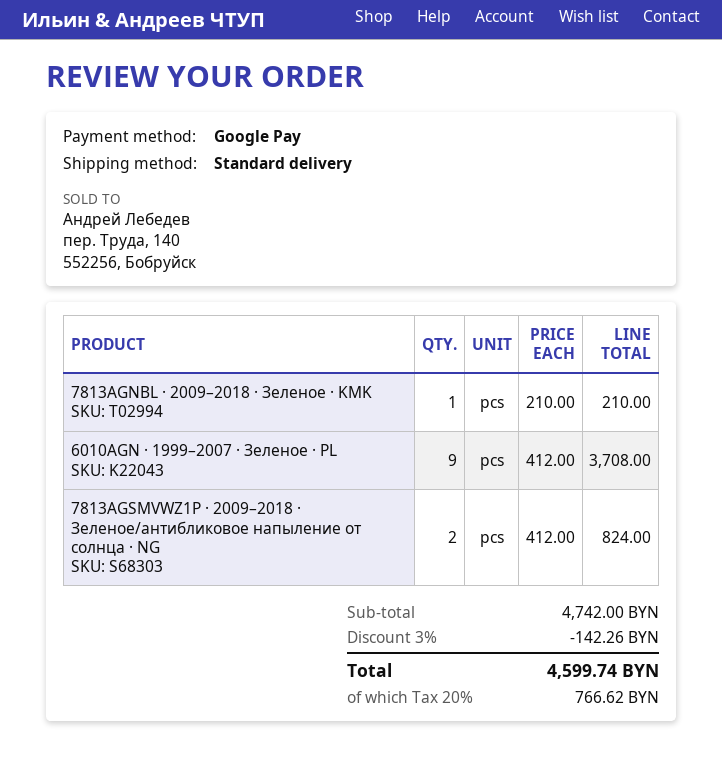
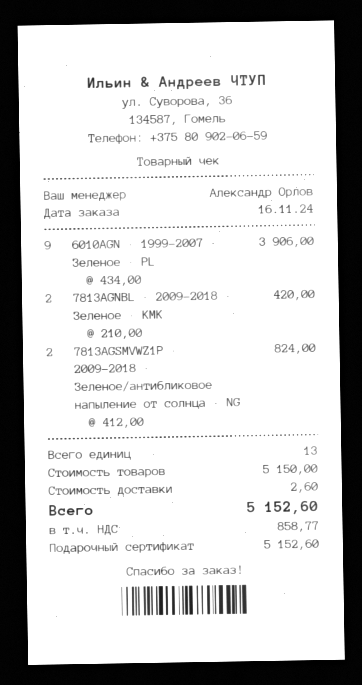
payment method: Google Pay -> gift card
7813AGNBL · 2009–2018 · Зеленое · KMK: 1 x 210.00 = 210.00 -> 2 x 210.00 = 420.00
6010AGN · 1999–2007 · Зеленое · PL: 9 x 412.00 = 3708.00 -> 9 x 434.00 = 3906.00
subtotal: 4742.00 -> 5150.00
discount: 3% = 142.26 -> none
shipping: none -> 2.60
tax: 766.62 -> 858.77
total: 4599.74 -> 5152.60

